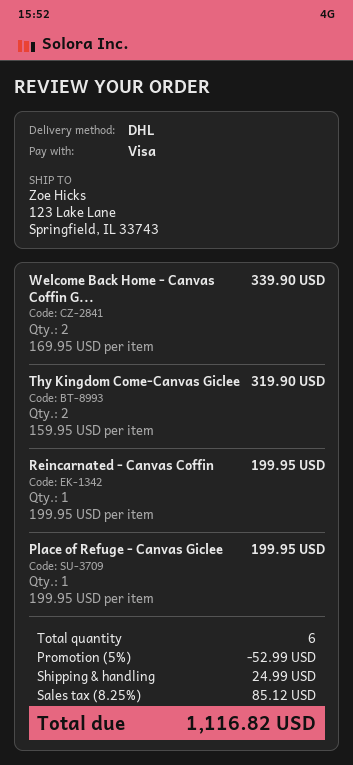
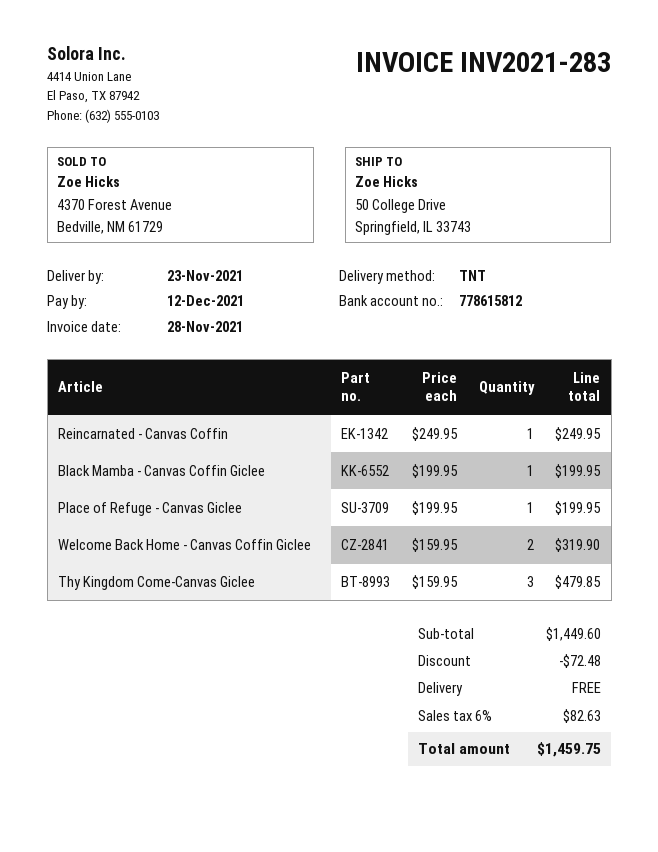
shipping method: DHL -> TNT
ship to: 123 Lake Lane, Springfield, IL 33743 -> 50 College Drive, Springfield, IL 33743
Welcome Back Home - Canvas Coffin G...: 2 x 169.95 = 339.90 -> 2 x 159.95 = 319.90
Thy Kingdom Come-Canvas Giclee: 2 x 159.95 = 319.90 -> 3 x 159.95 = 479.85
Reincarnated - Canvas Coffin: 1 x 199.95 = 199.95 -> 1 x 249.95 = 249.95
Black Mamba - Canvas Coffin Giclee: none -> 1 x 199.95 = 199.95
discount: 52.99 -> 72.48
shipping: 24.99 -> 0.00
tax: 8.25% = 85.12 -> 6% = 82.63
total: 1116.82 -> 1459.75

